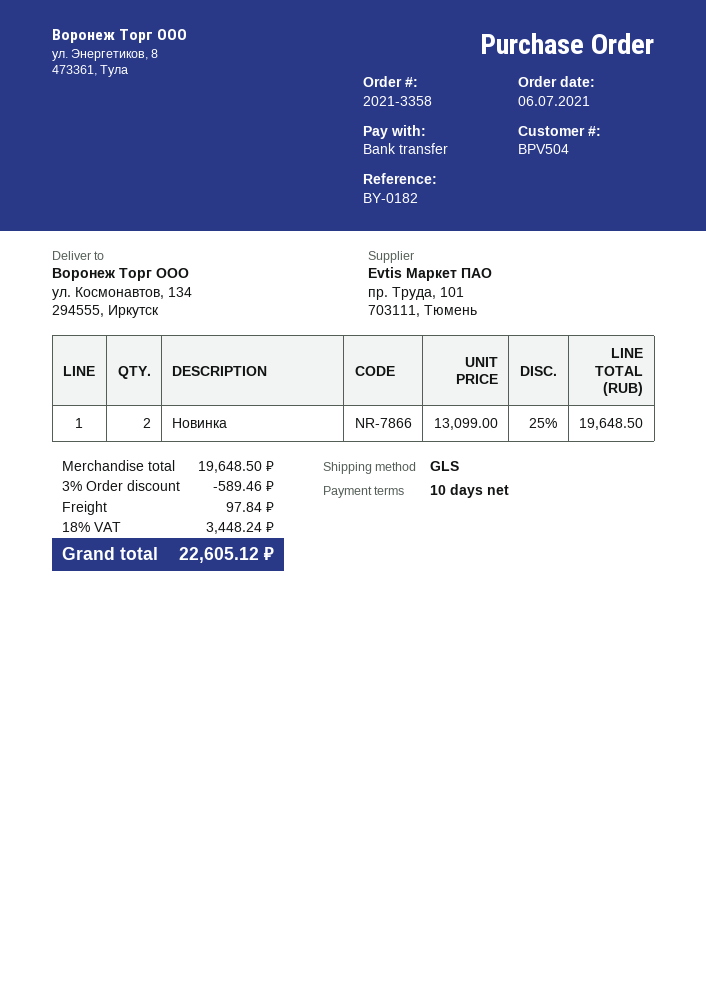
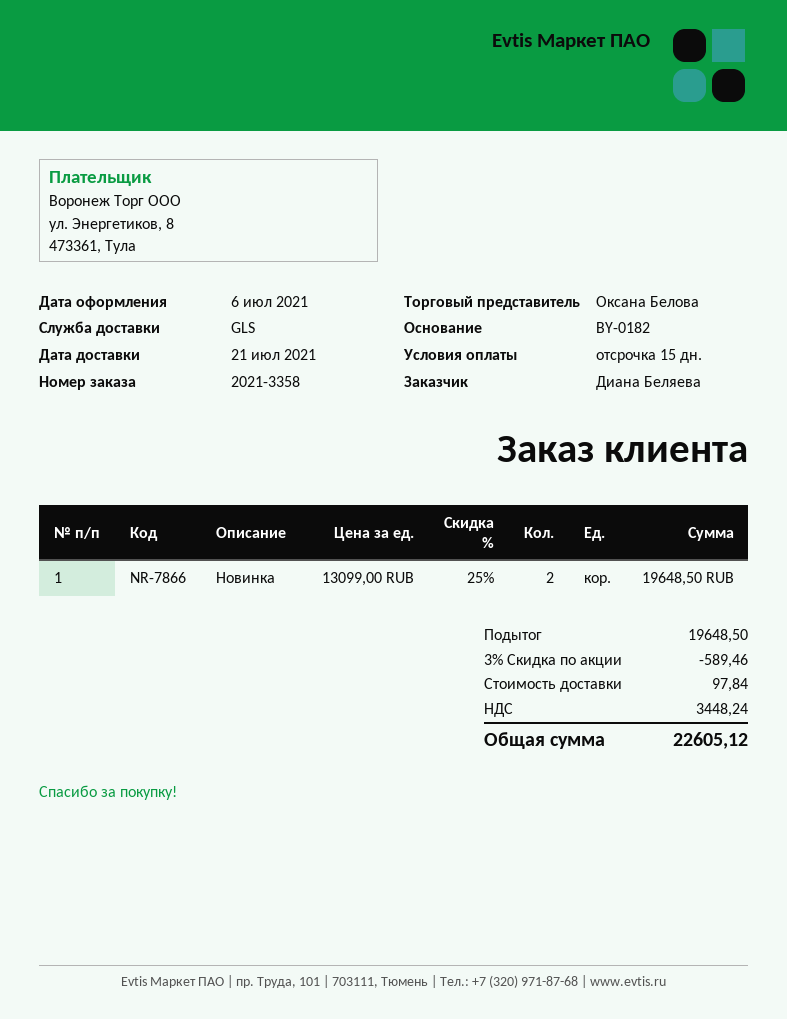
payment terms: 10 days -> 15 days

